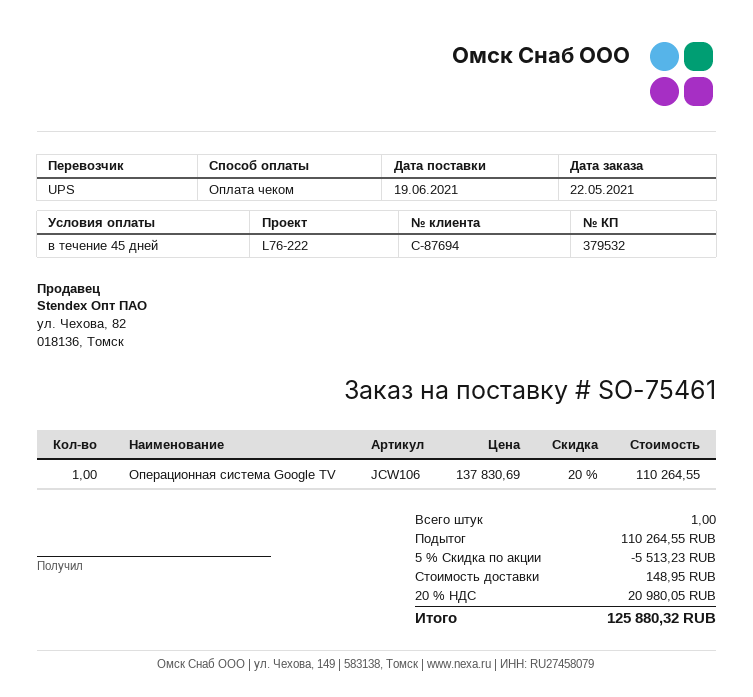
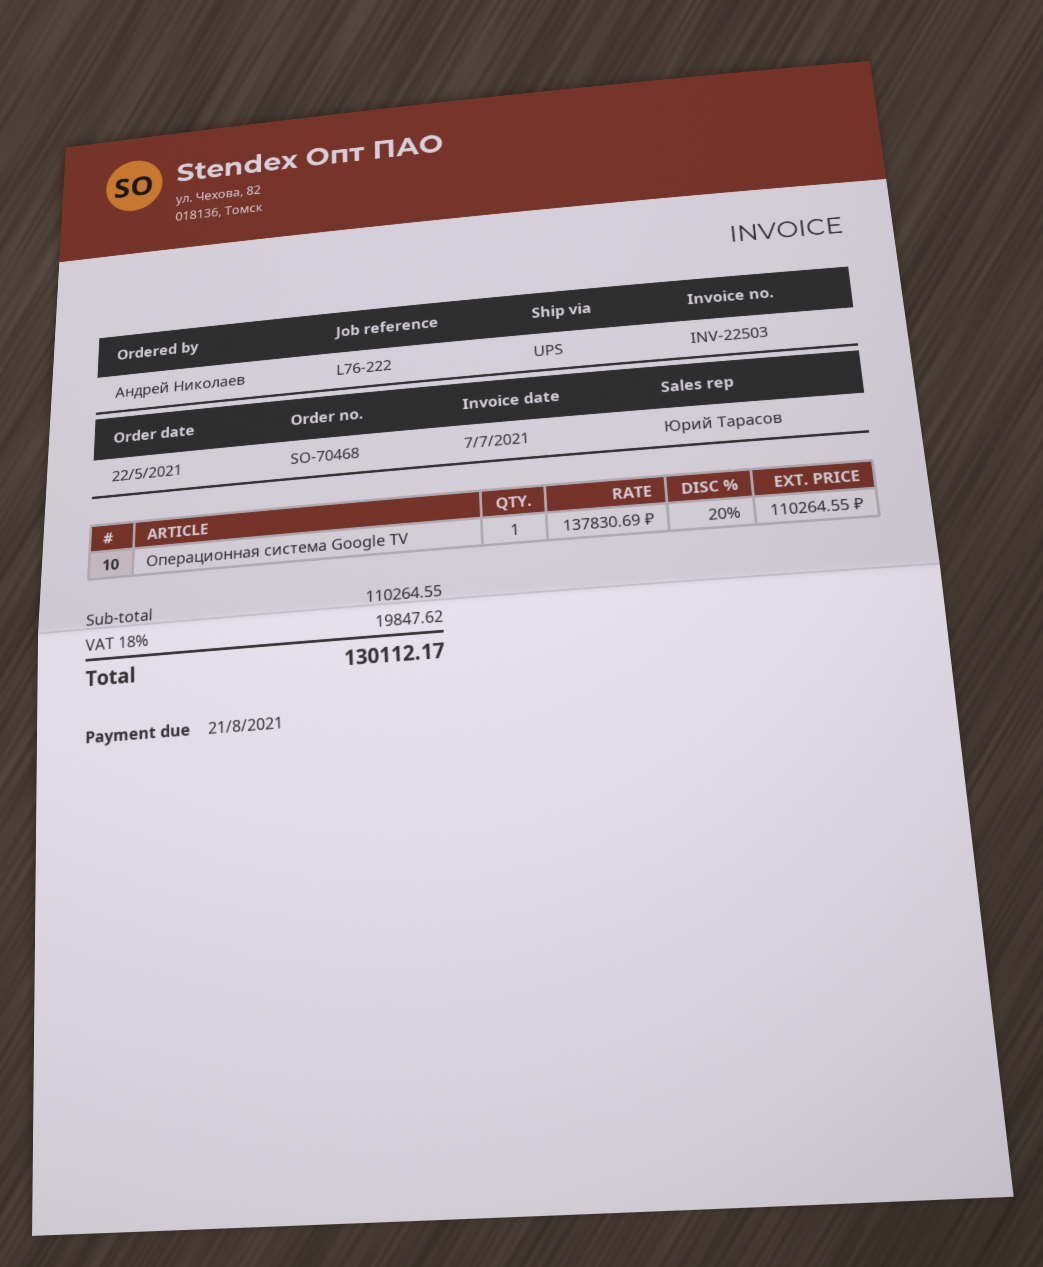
order number: SO-75461 -> SO-70468
discount: 5% = 5513.23 -> none
shipping: 148.95 -> none
tax: 20% = 20980.05 -> 18% = 19847.62
total: 125880.32 -> 130112.17

